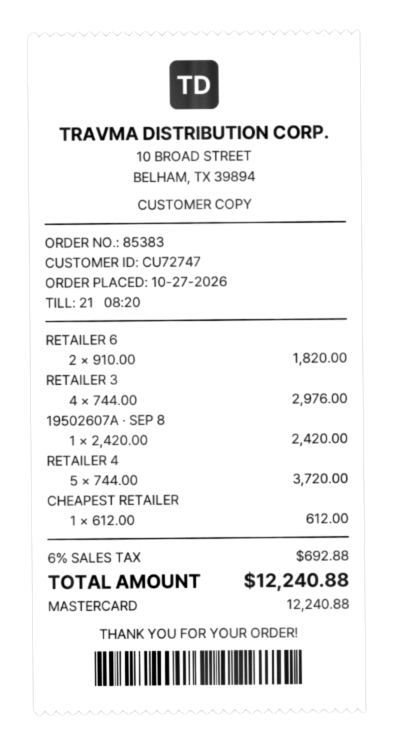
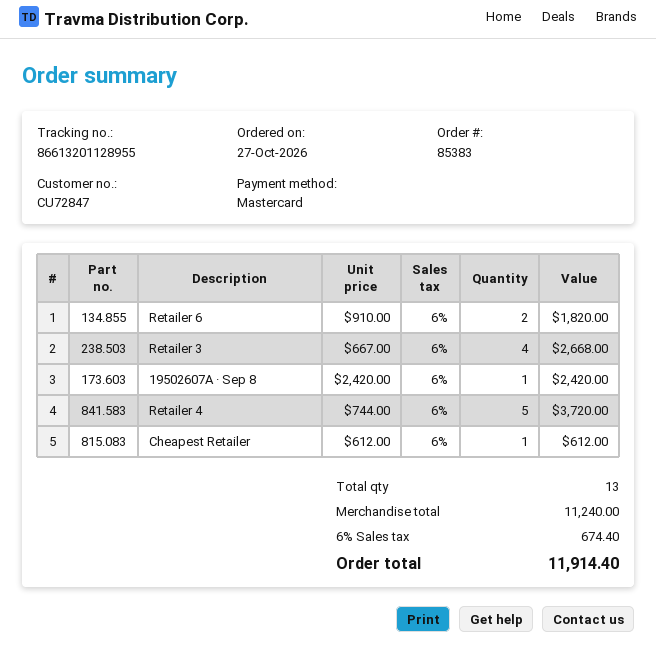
customer number: CU72747 -> CU72847
RETAILER 3: 4 x 744.00 = 2976.00 -> 4 x 667.00 = 2668.00
tax: 6% = 692.88 -> 6% = 674.40
total: 12240.88 -> 11914.40

